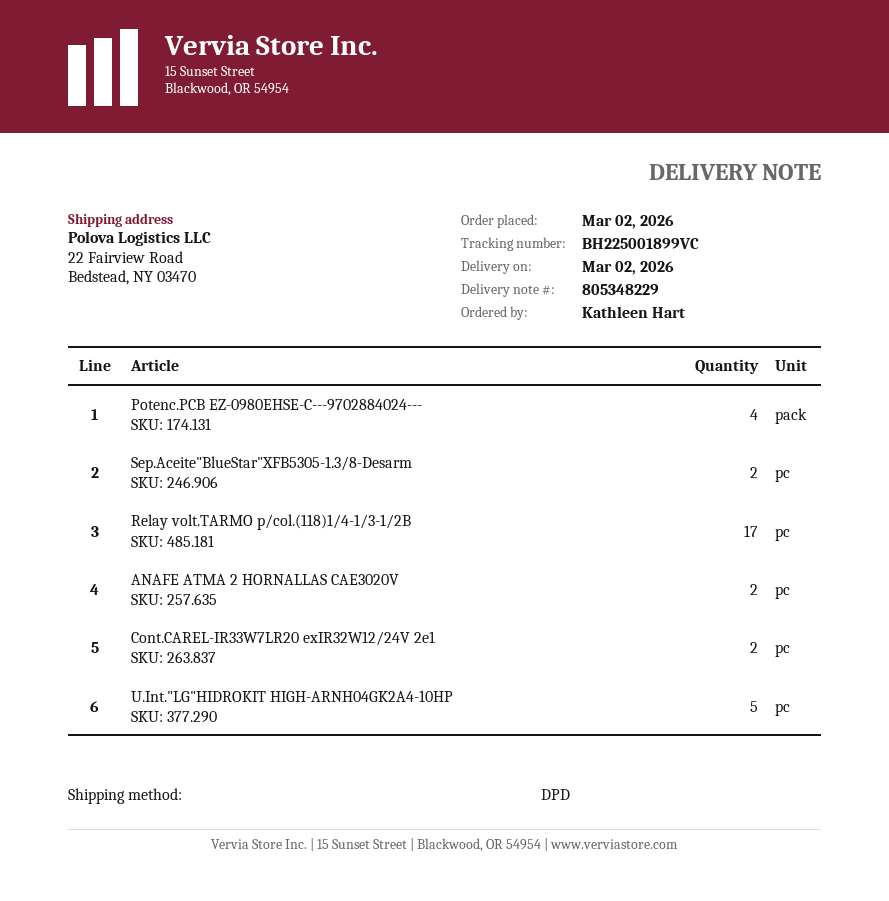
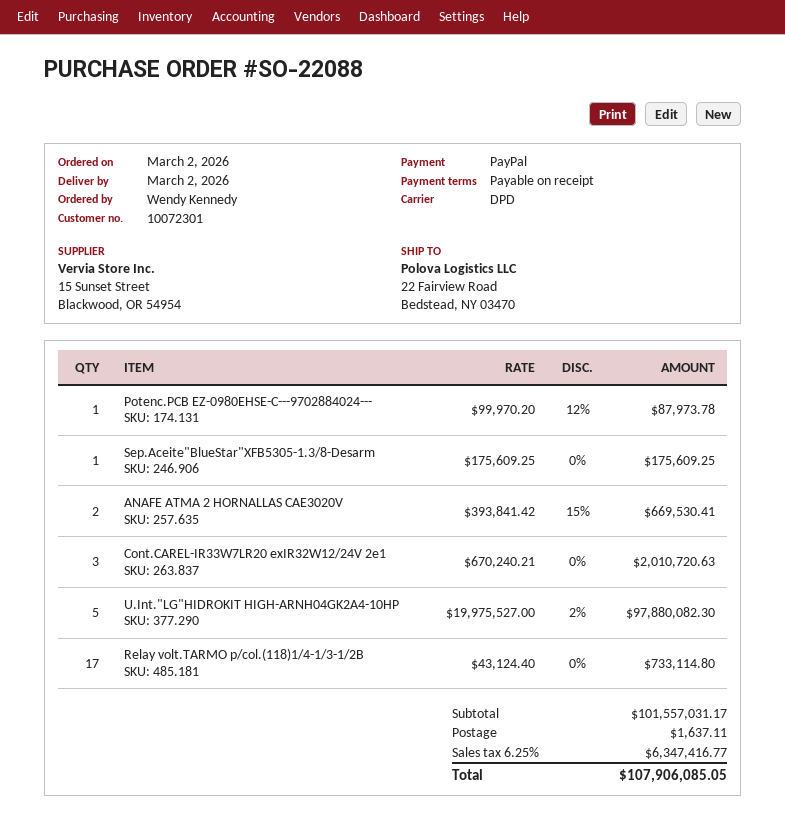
ordered by: Kathleen Hart -> Wendy Kennedy
Potenc.PCB EZ-0980EHSE-C---9702884024---: 4 -> 1
Sep.Aceite"BlueStar"XFB5305-1.3/8-Desarm: 2 -> 1
Cont.CAREL-IR33W7LR20 exIR32W12/24V 2e1: 2 -> 3

